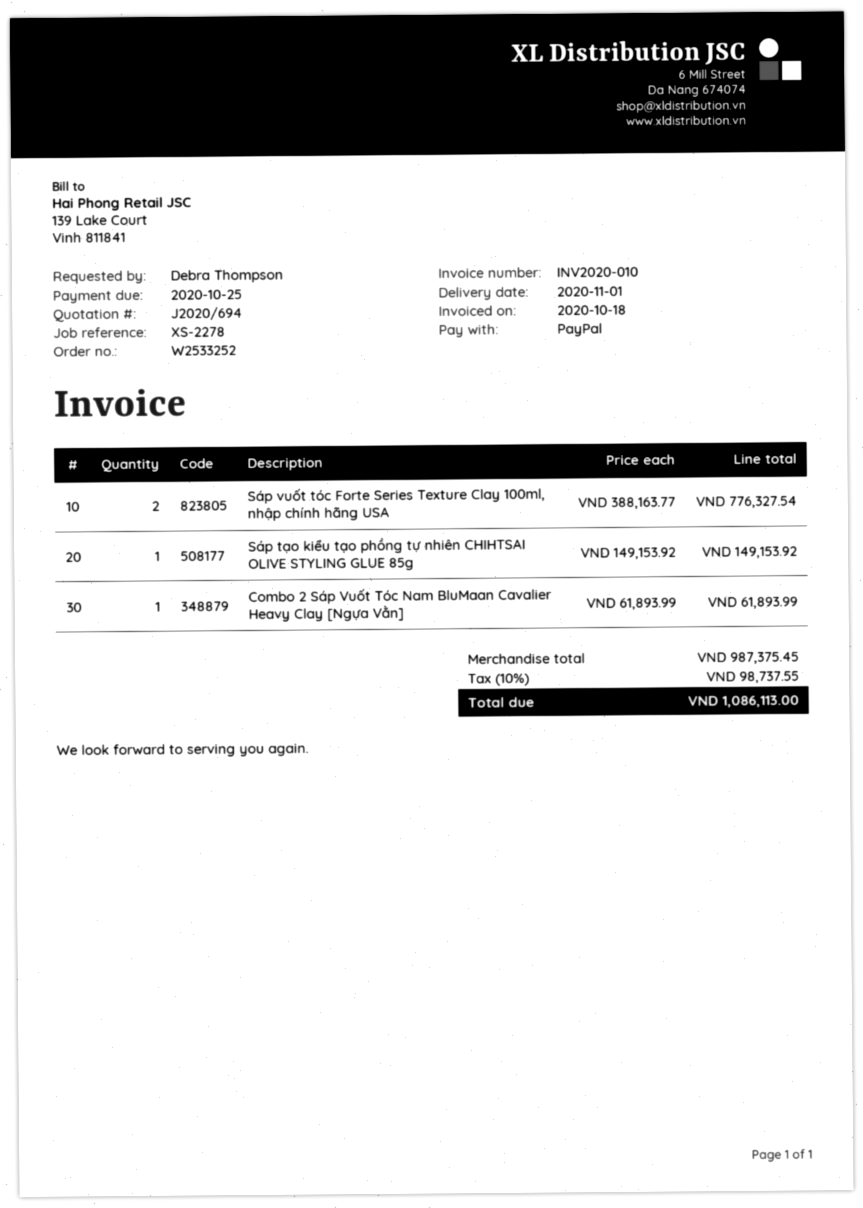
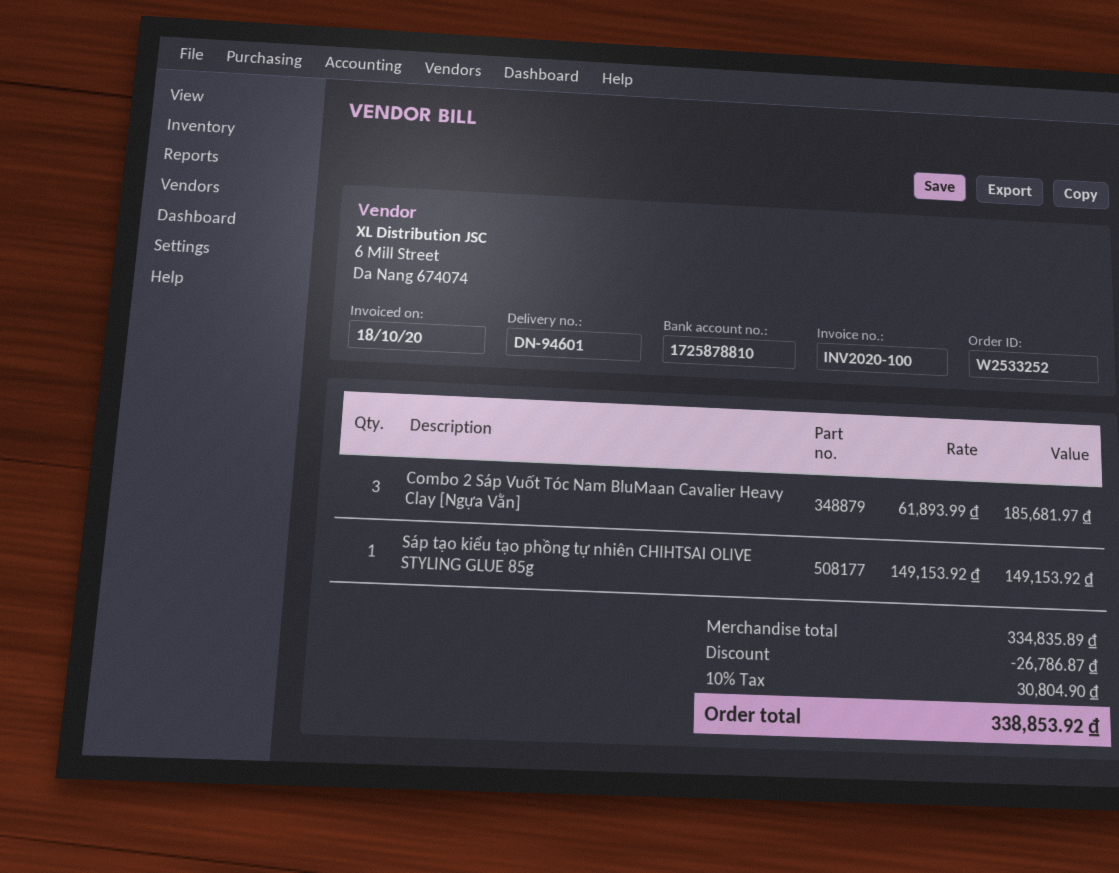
invoice number: INV2020-010 -> INV2020-100
Sáp vuốt tóc Forte Series Texture Clay 100ml, nhập chính hãng USA: 2 x 388163.77 = 776327.54 -> none
Combo 2 Sáp Vuốt Tóc Nam BluMaan Cavalier Heavy Clay [Ngựa Vằn]: 1 x 61893.99 = 61893.99 -> 3 x 61893.99 = 185681.97
subtotal: 987375.45 -> 334835.89
discount: none -> 26786.87
tax: 10% = 98737.55 -> 10% = 30804.90
total: 1086113.00 -> 338853.92

